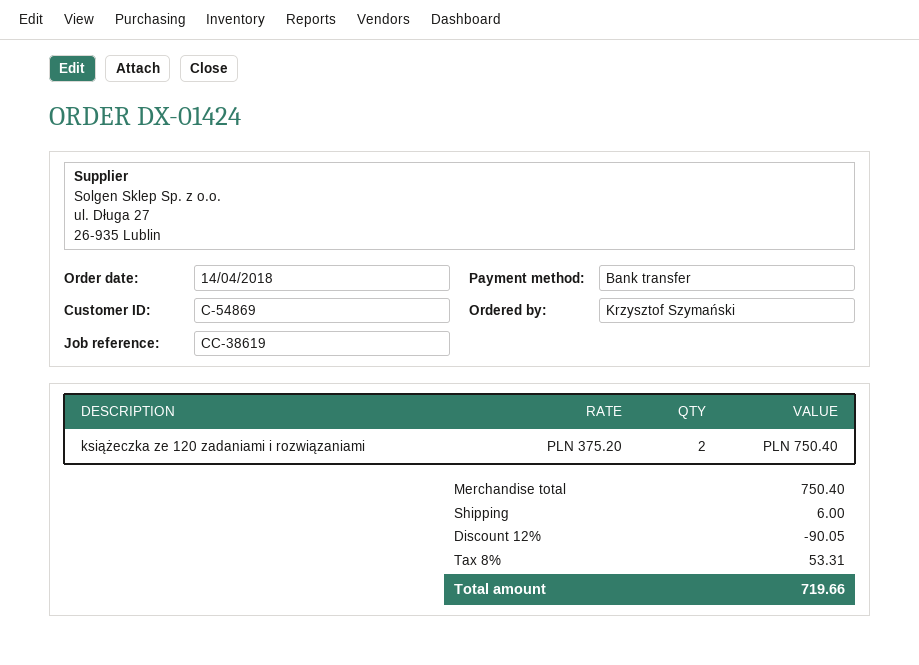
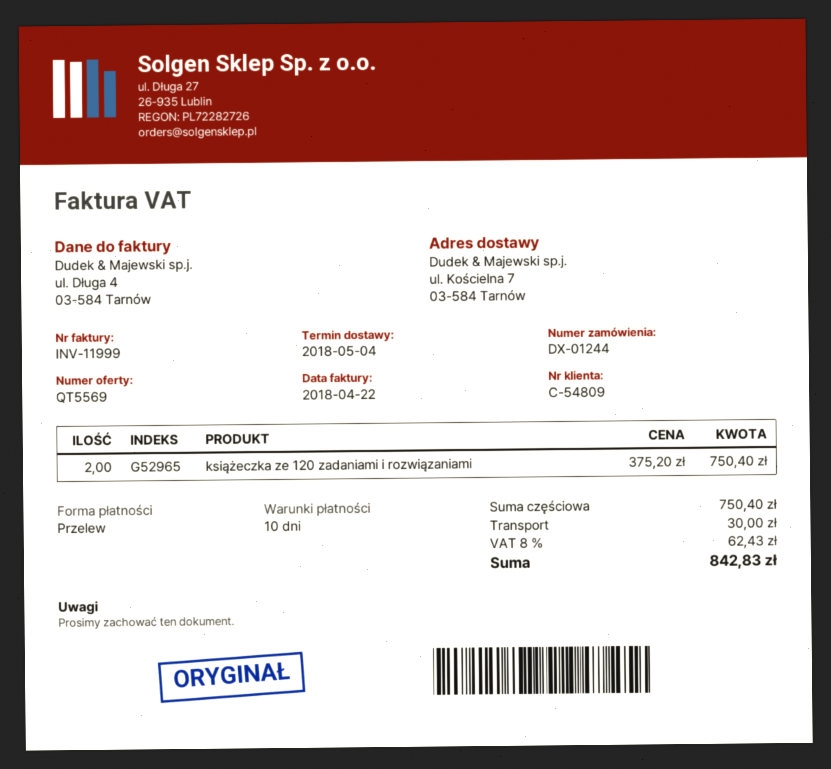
order number: DX-01424 -> DX-01244
customer number: C-54869 -> C-54809
discount: 12% = 90.05 -> none
shipping: 6.00 -> 30.00
tax: 8% = 53.31 -> 8% = 62.43
total: 719.66 -> 842.83

